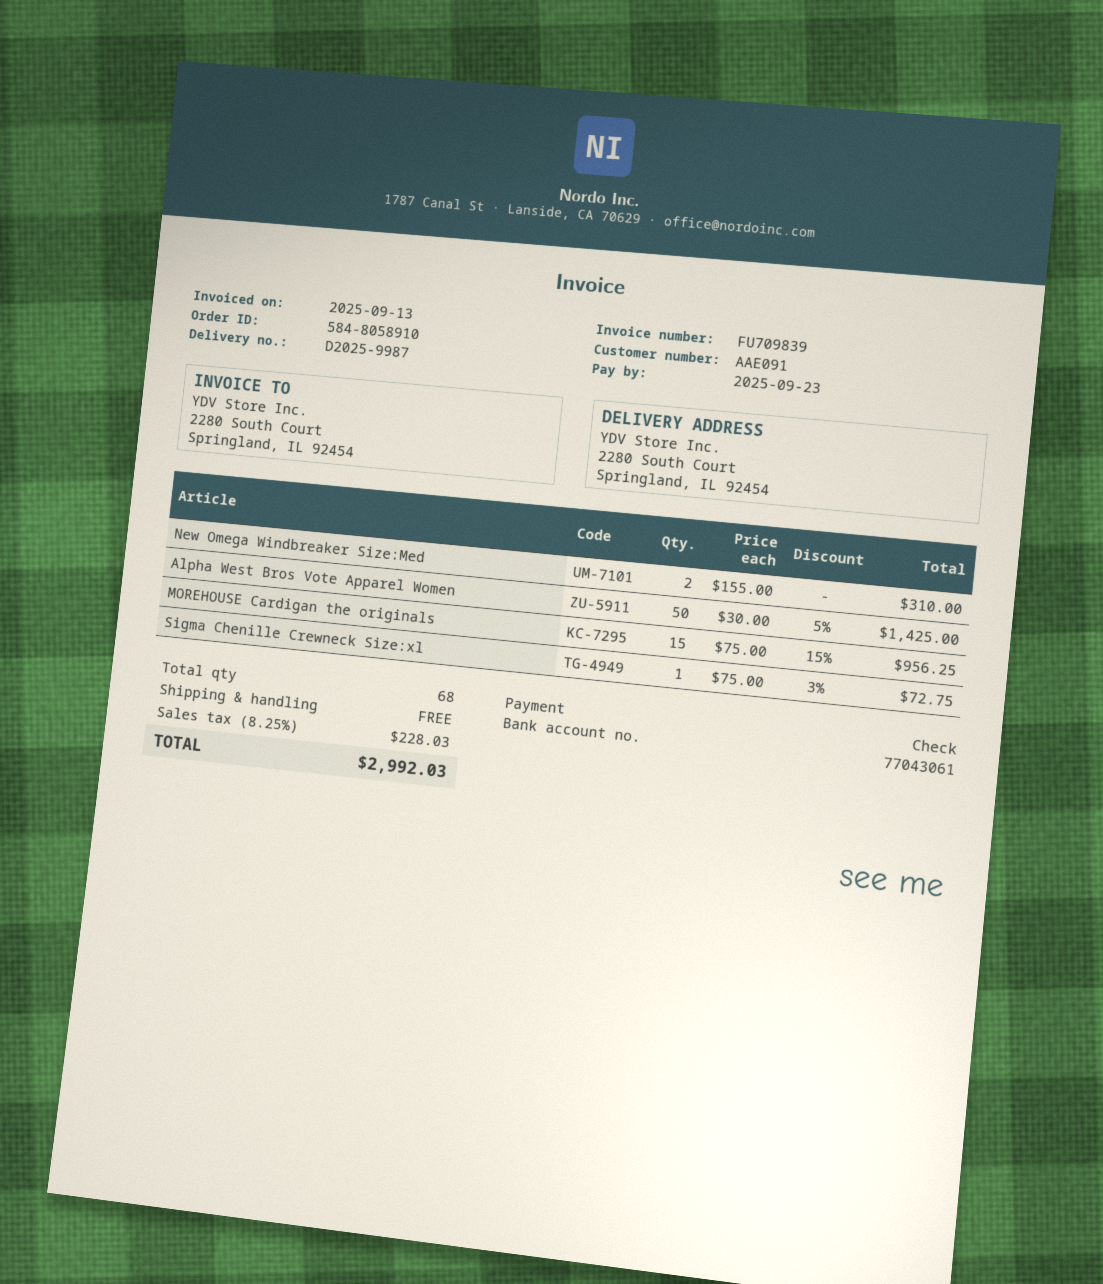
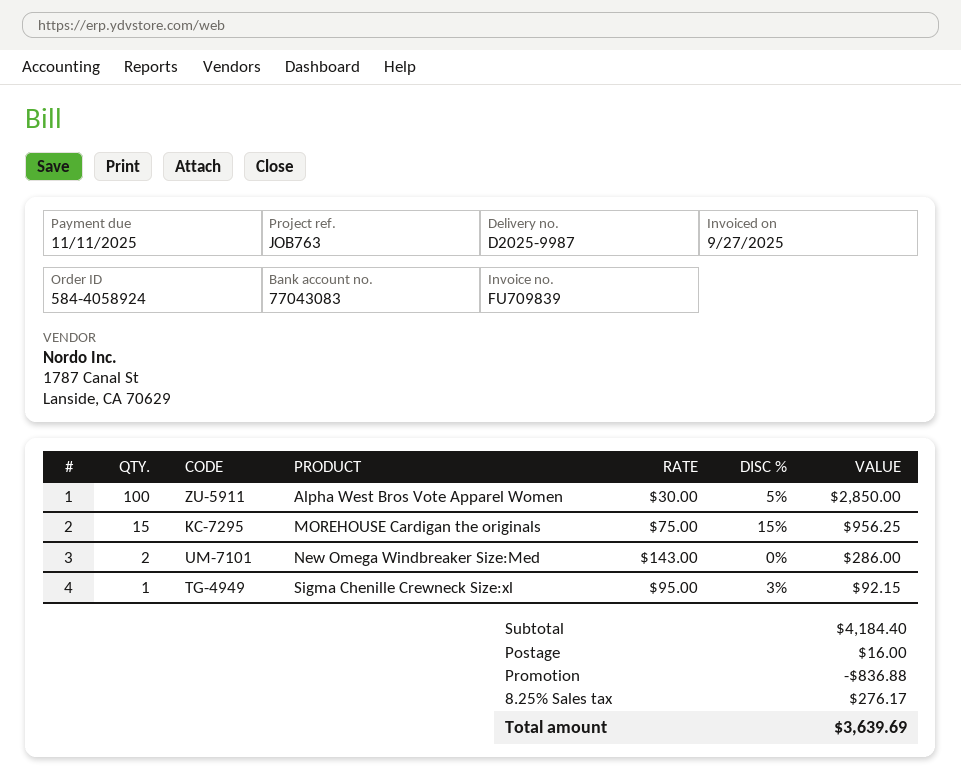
order number: 584-8058910 -> 584-4058924
invoice date: 2025-09-13 -> 2025-09-27
due date: 2025-09-23 -> 2025-11-11
bank account: 77043061 -> 77043083
New Omega Windbreaker Size:Med: 2 x 155.00 = 310.00 -> 2 x 143.00 = 286.00
Alpha West Bros Vote Apparel Women: 50 x 30.00 - 5% = 1425.00 -> 100 x 30.00 - 5% = 2850.00
Sigma Chenille Crewneck Size:xl: 1 x 75.00 - 3% = 72.75 -> 1 x 95.00 - 3% = 92.15
discount: none -> 836.88
shipping: 0.00 -> 16.00
tax: 8.25% = 228.03 -> 8.25% = 276.17
total: 2992.03 -> 3639.69

